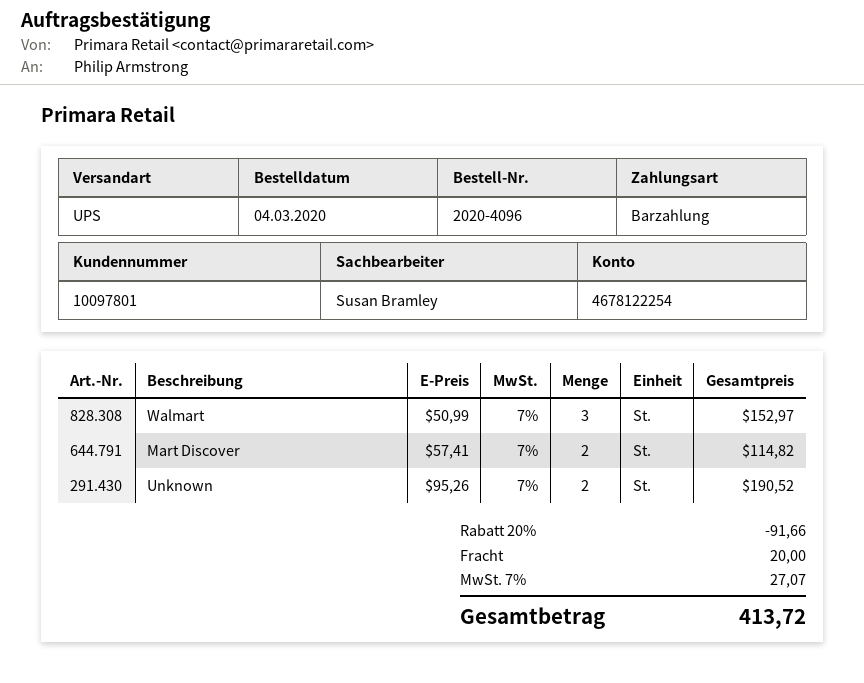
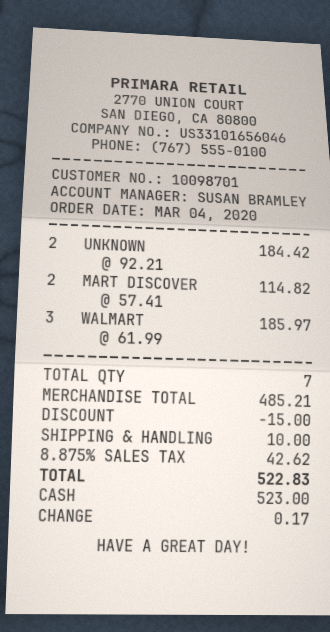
customer number: 10097801 -> 10098701
Walmart: 3 x 50.99 = 152.97 -> 3 x 61.99 = 185.97
Unknown: 2 x 95.26 = 190.52 -> 2 x 92.21 = 184.42
discount: 91.66 -> 15.00
shipping: 20.00 -> 10.00
tax: 7% = 27.07 -> 8.875% = 42.62
total: 413.72 -> 522.83

